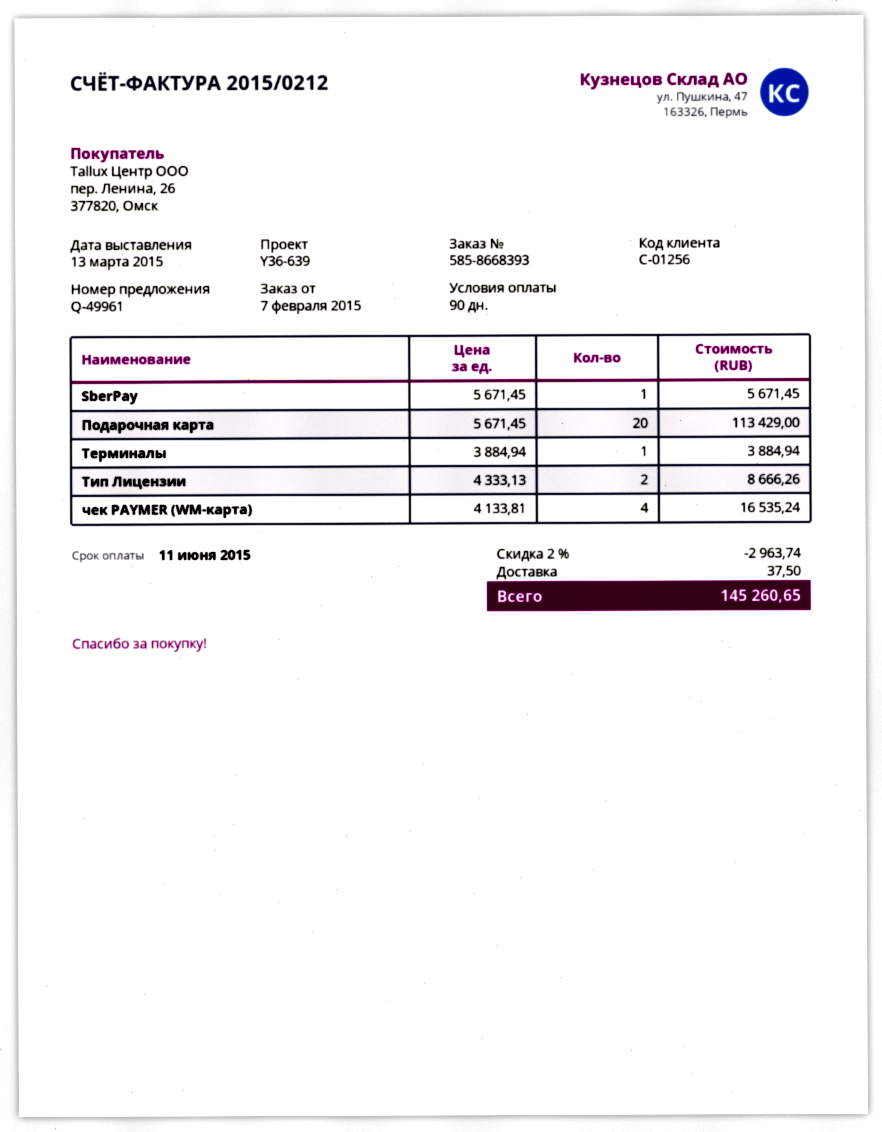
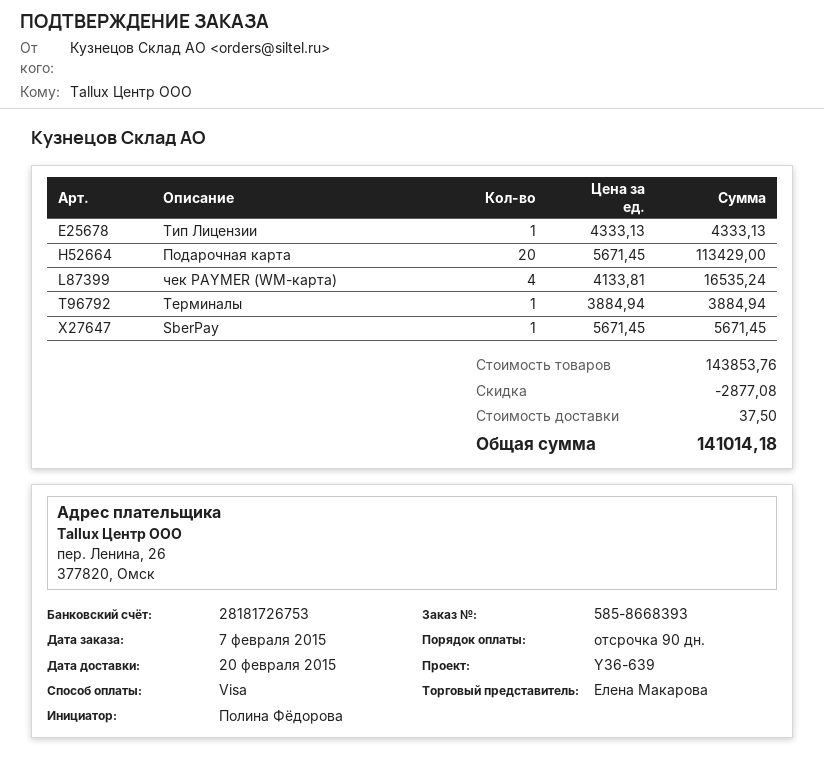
Тип Лицензии: 2 x 4333.13 = 8666.26 -> 1 x 4333.13 = 4333.13
discount: 2963.74 -> 2877.08
total: 145260.65 -> 141014.18

